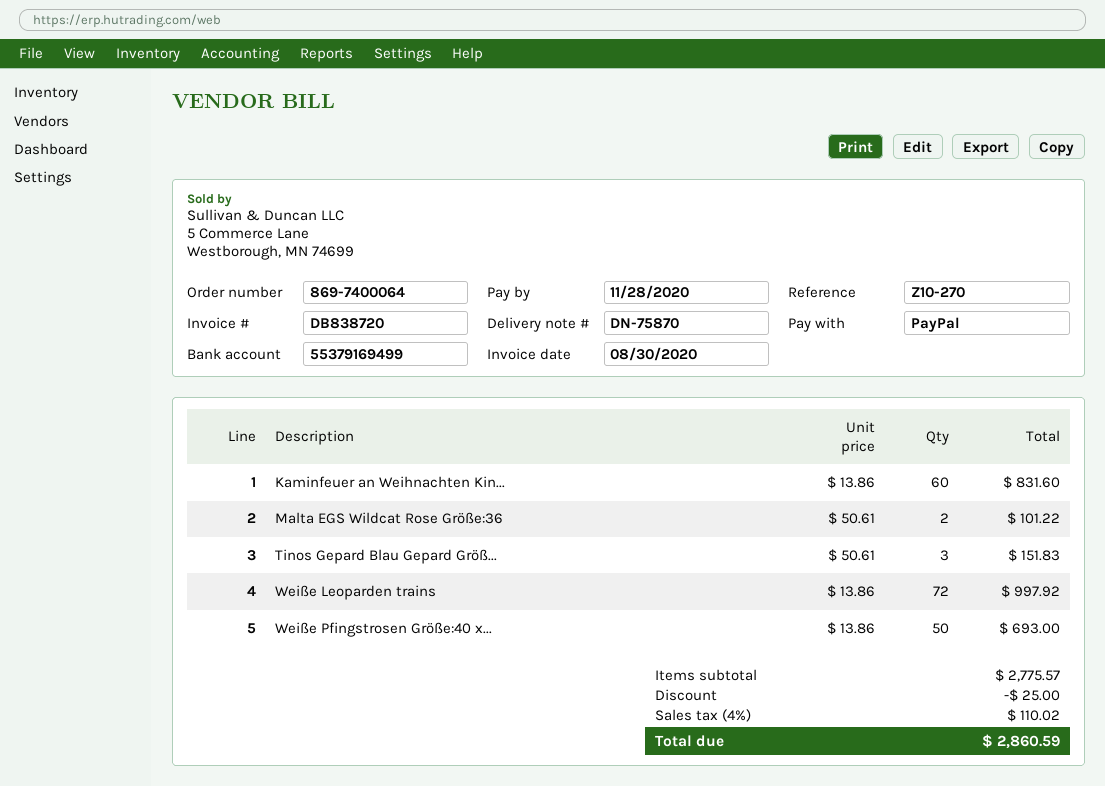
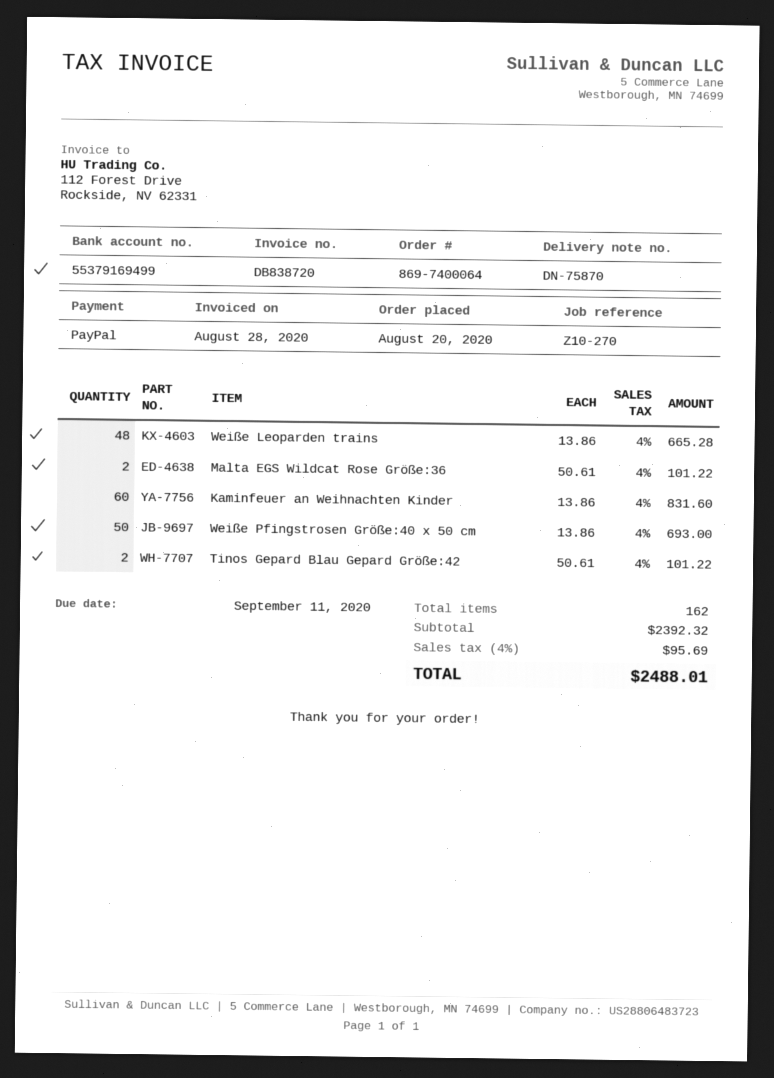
invoice date: 2020-08-30 -> 2020-08-28
due date: 2020-11-28 -> 2020-09-11
Tinos Gepard Blau Gepard Größ...: 3 x 50.61 = 151.83 -> 2 x 50.61 = 101.22
Weiße Leoparden trains: 72 x 13.86 = 997.92 -> 48 x 13.86 = 665.28
subtotal: 2775.57 -> 2392.32
discount: 25.00 -> none
tax: 4% = 110.02 -> 4% = 95.69
total: 2860.59 -> 2488.01

